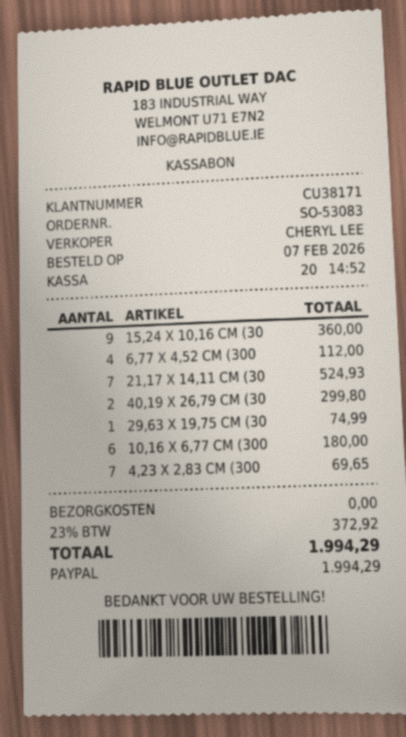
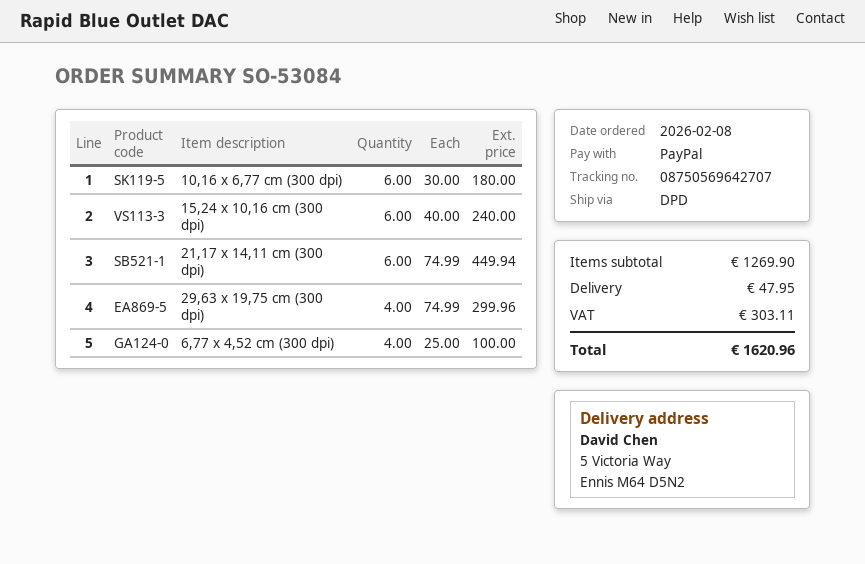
order number: SO-53083 -> SO-53084
order date: 2026-02-07 -> 2026-02-08
15,24 X 10,16 CM (30: 9 for 360.00 -> 6 for 240.00
6,77 X 4,52 CM (300: 4 for 112.00 -> 4 for 100.00
21,17 X 14,11 CM (30: 7 for 524.93 -> 6 for 449.94
40,19 X 26,79 CM (30: 2 for 299.80 -> none
29,63 X 19,75 CM (30: 1 for 74.99 -> 4 for 299.96
4,23 X 2,83 CM (300: 7 for 69.65 -> none
shipping: 0.00 -> 47.95
tax: 372.92 -> 303.11
total: 1994.29 -> 1620.96

